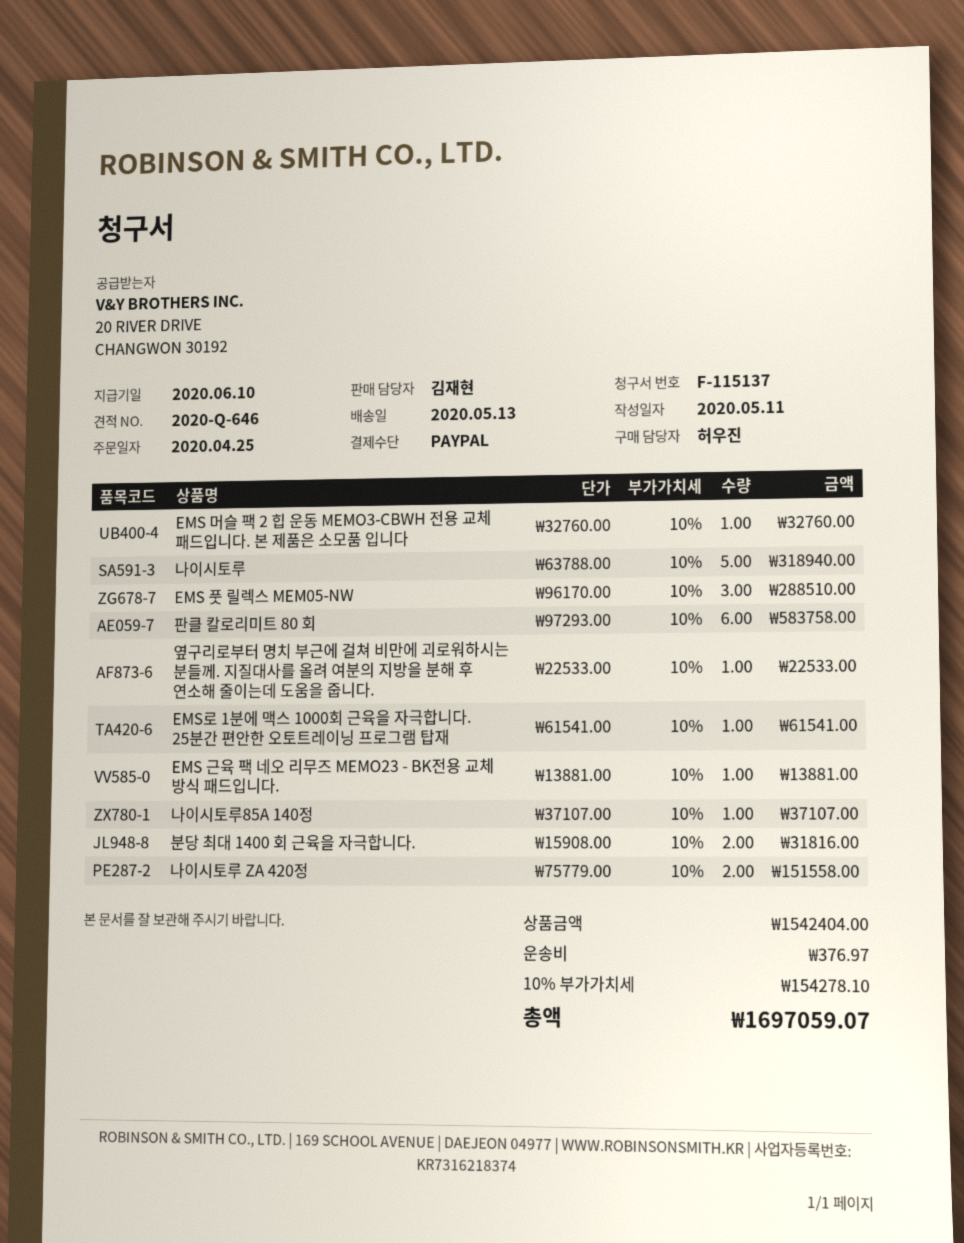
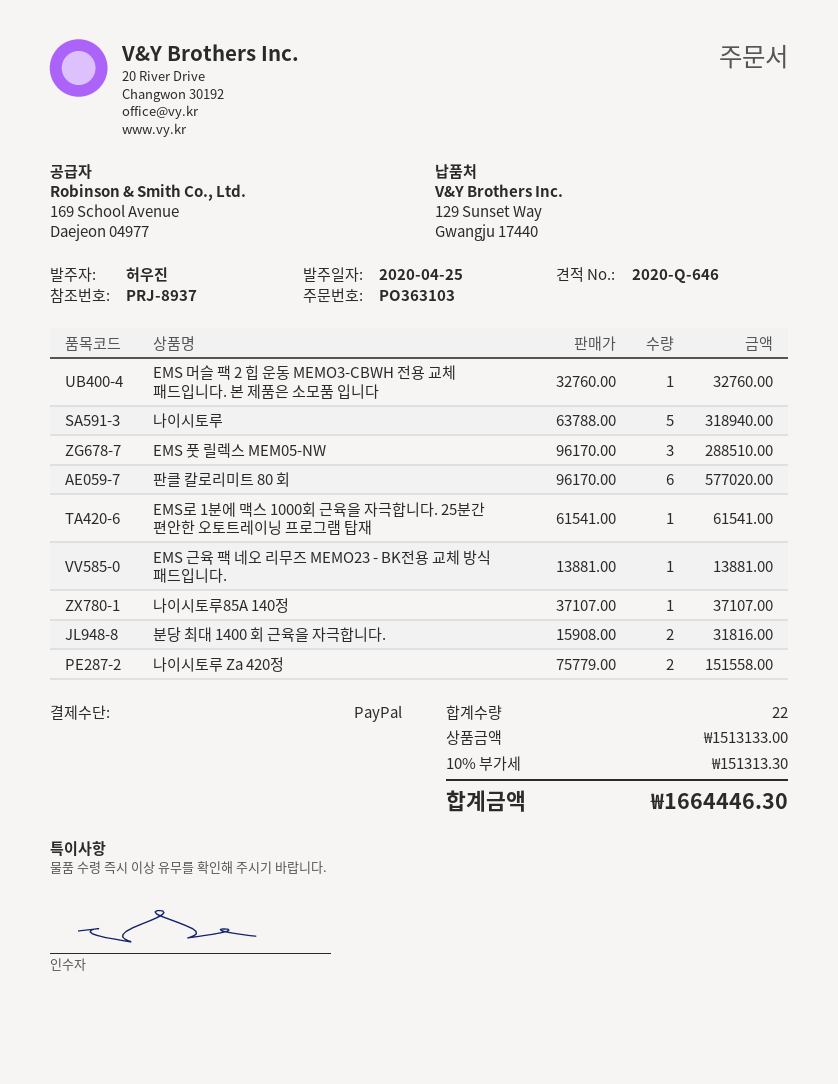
판클 칼로리미트 80 회: 6 x 97293.00 = 583758.00 -> 6 x 96170.00 = 577020.00
옆구리로부터 명치 부근에 걸쳐 비만에 괴로워하시는 분들께. 지질대사를 올려 여분의 지방을 분해 후 연소해 줄이는데 도움을 줍니다.: 1 x 22533.00 = 22533.00 -> none
subtotal: 1542404.00 -> 1513133.00
shipping: 376.97 -> none
tax: 10% = 154278.10 -> 10% = 151313.30
total: 1697059.07 -> 1664446.30

